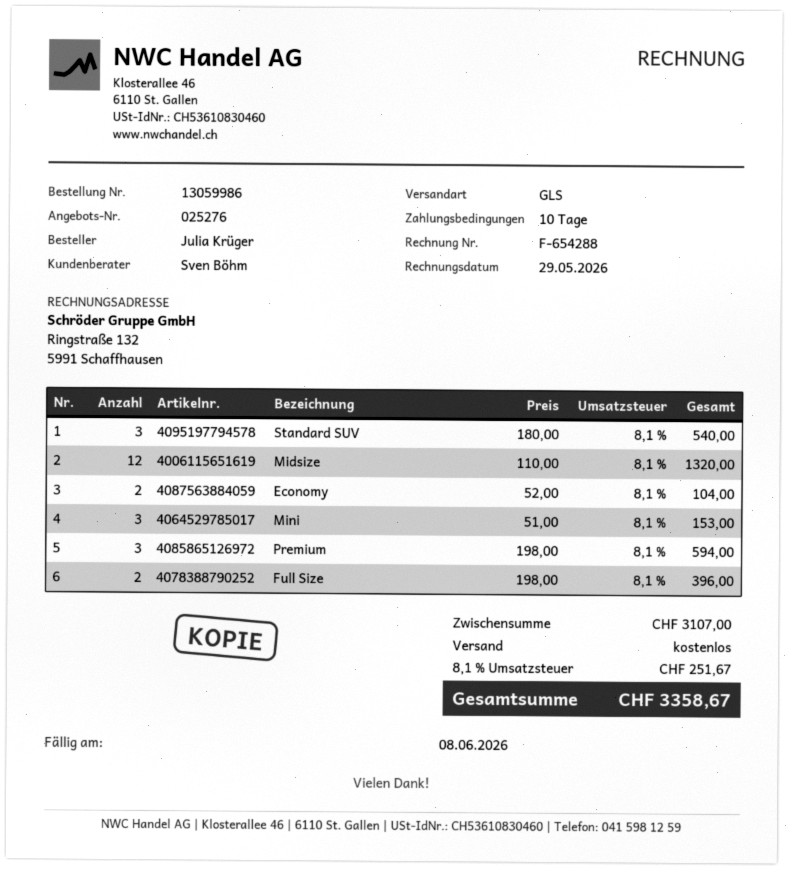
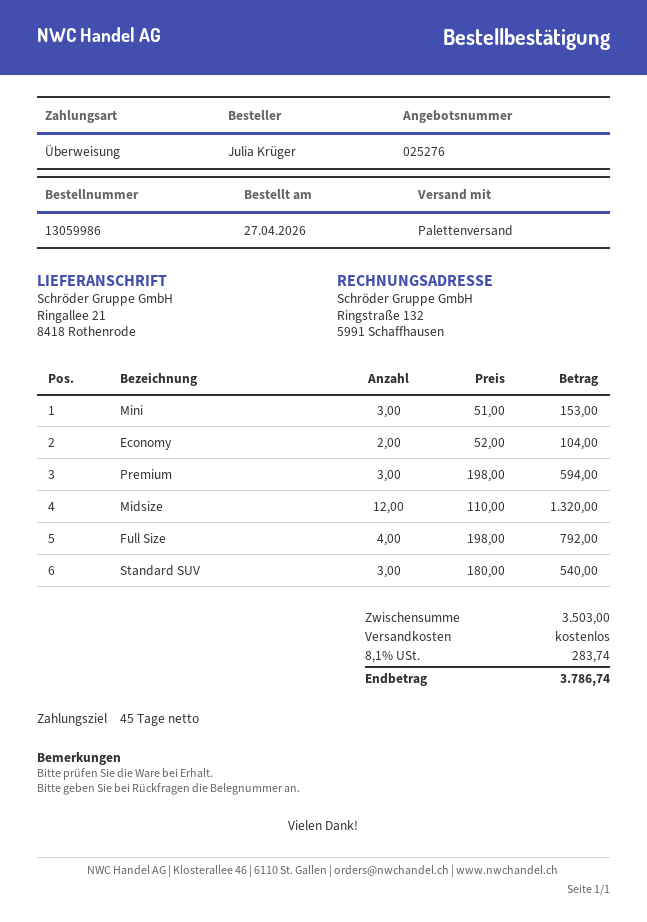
payment terms: 10 days -> 45 days
shipping method: GLS -> pallet freight
Full Size: 2 x 198.00 = 396.00 -> 4 x 198.00 = 792.00
subtotal: 3107.00 -> 3503.00
tax: 8.1% = 251.67 -> 8.1% = 283.74
total: 3358.67 -> 3786.74

